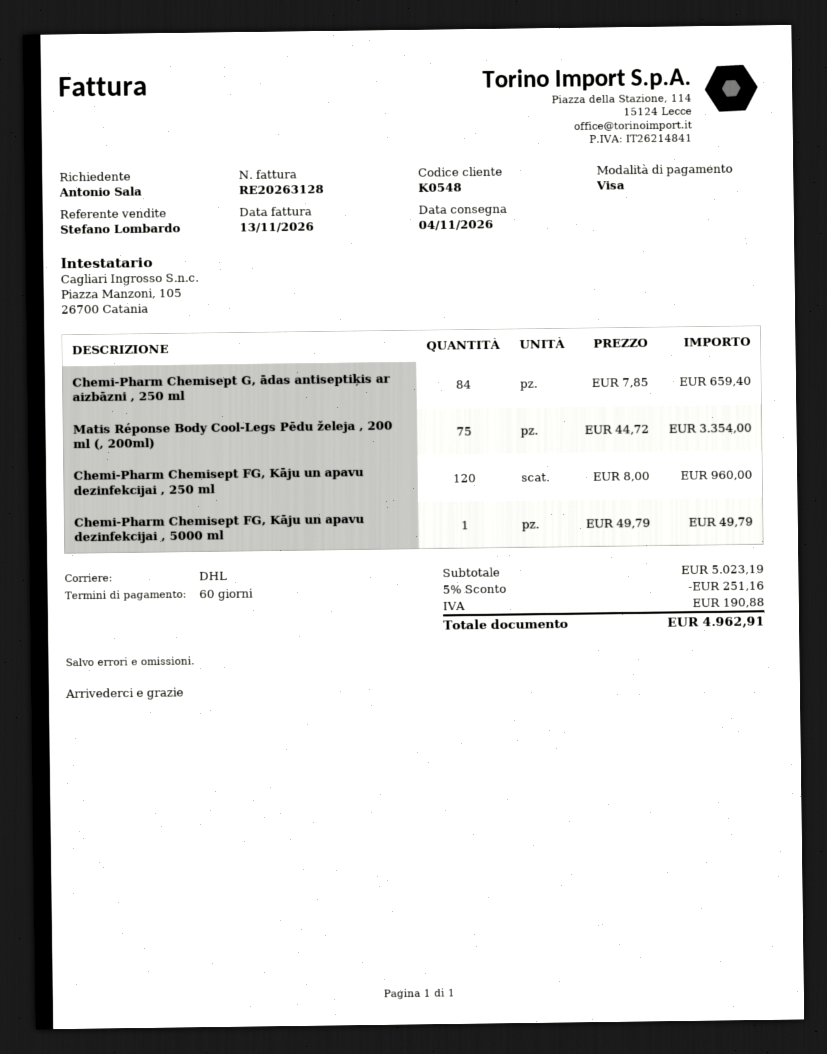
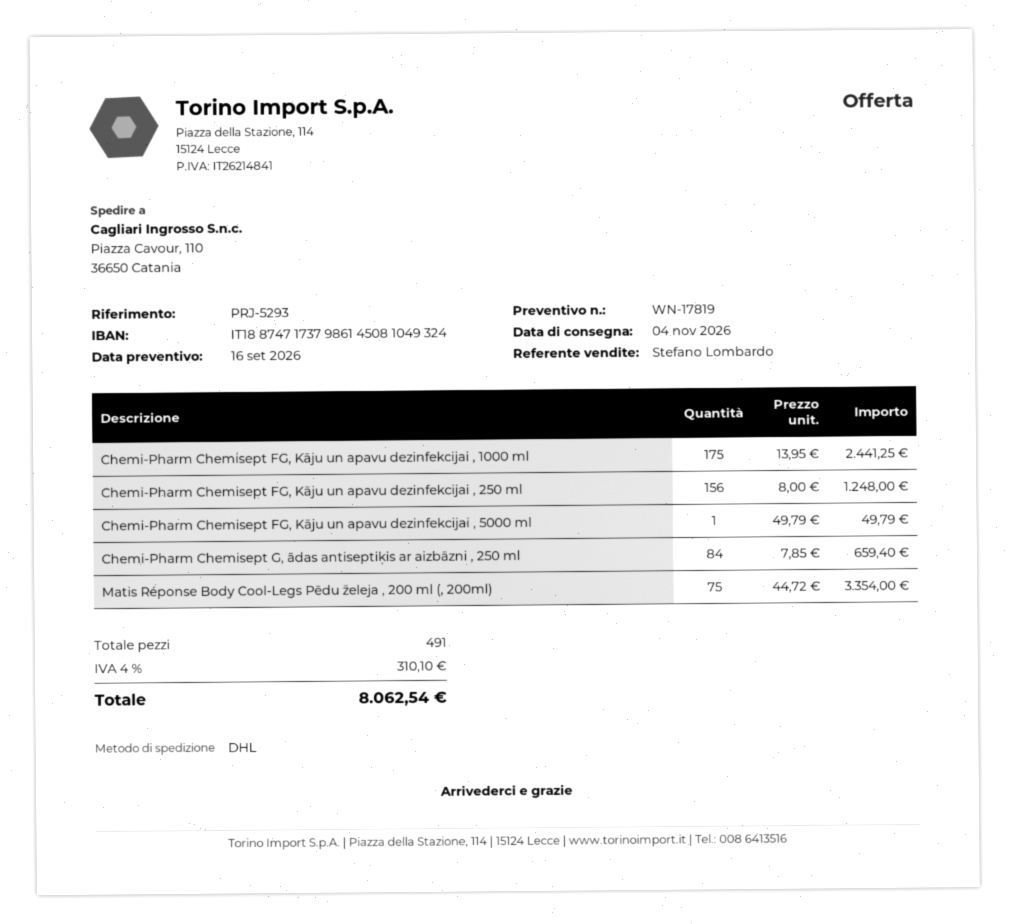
Chemi-Pharm Chemisept FG, Kāju un apavu dezinfekcijai , 250 ml: 120 x 8.00 = 960.00 -> 156 x 8.00 = 1248.00
Chemi-Pharm Chemisept FG, Kāju un apavu dezinfekcijai , 1000 ml: none -> 175 x 13.95 = 2441.25
discount: 5% = 251.16 -> none
tax: 190.88 -> 310.10
total: 4962.91 -> 8062.54

